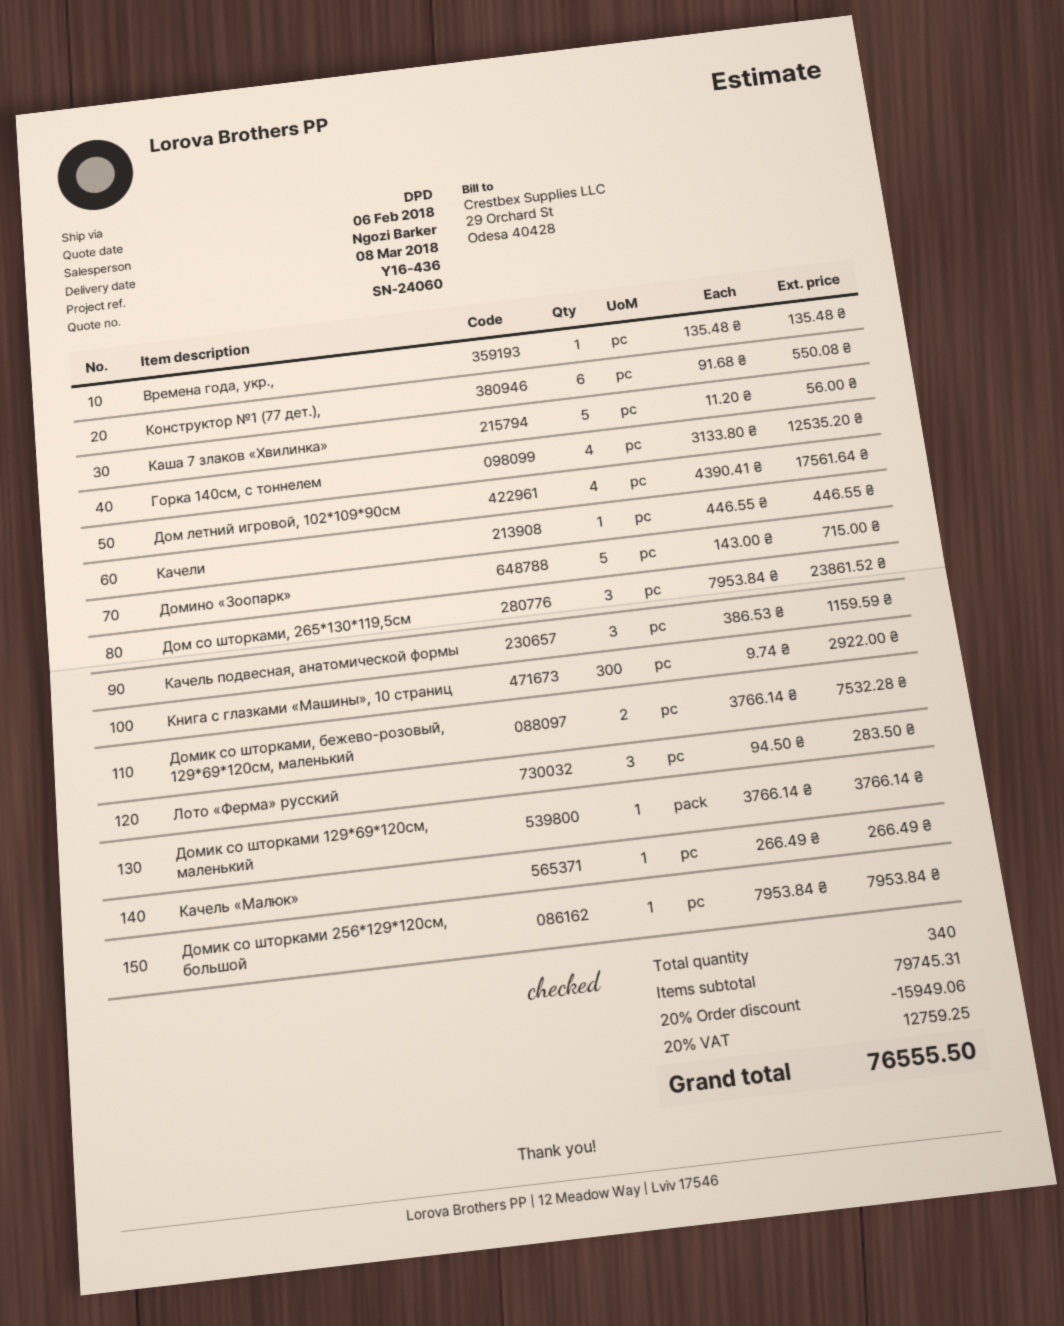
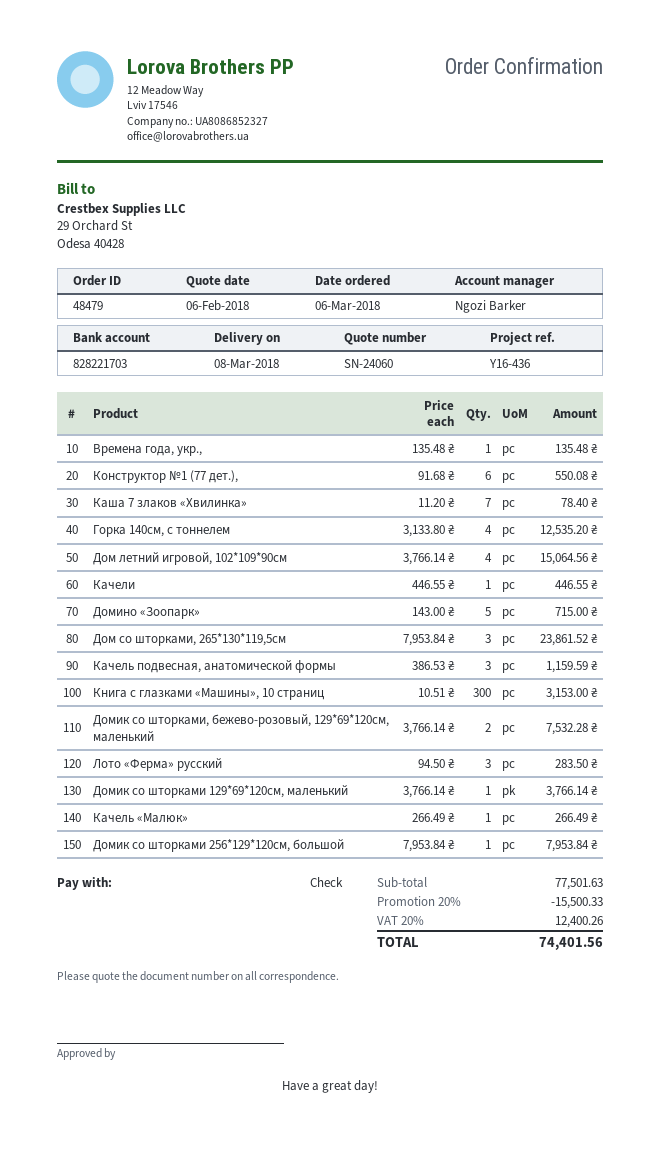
Каша 7 злаков «Хвилинка»: 5 x 11.20 = 56.00 -> 7 x 11.20 = 78.40
Дом летний игровой, 102*109*90см: 4 x 4390.41 = 17561.64 -> 4 x 3766.14 = 15064.56
Книга с глазками «Машины», 10 страниц: 300 x 9.74 = 2922.00 -> 300 x 10.51 = 3153.00
subtotal: 79745.31 -> 77501.63
discount: 20% = 15949.06 -> 20% = 15500.33
tax: 20% = 12759.25 -> 20% = 12400.26
total: 76555.50 -> 74401.56

